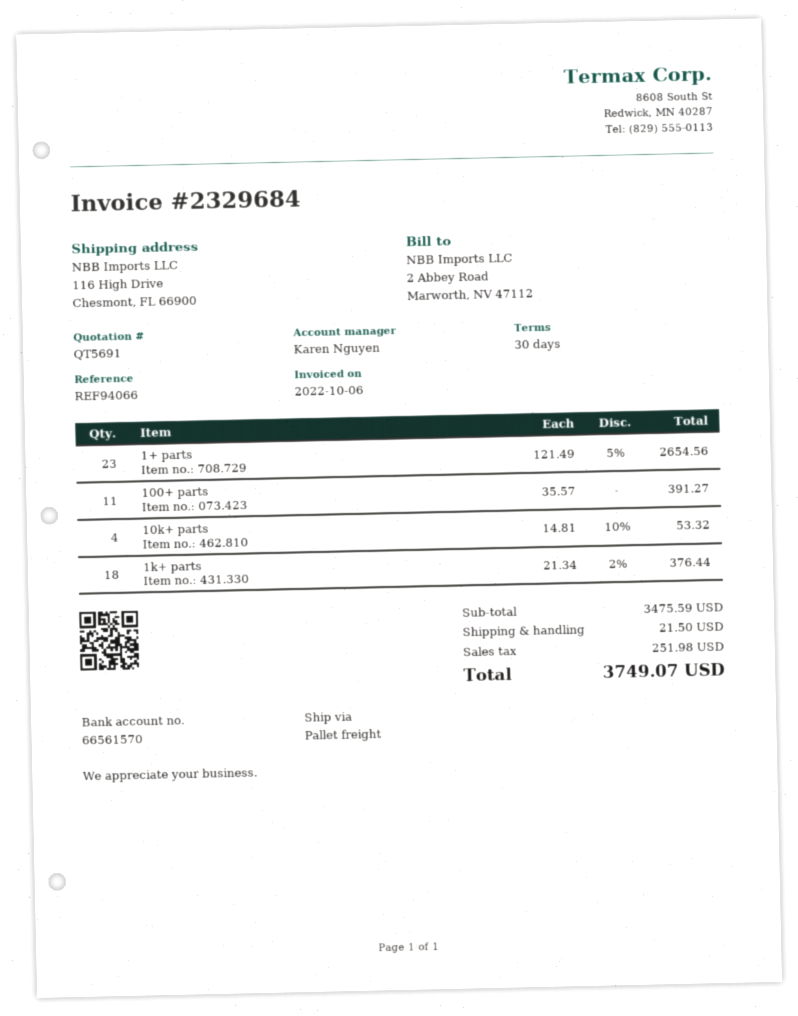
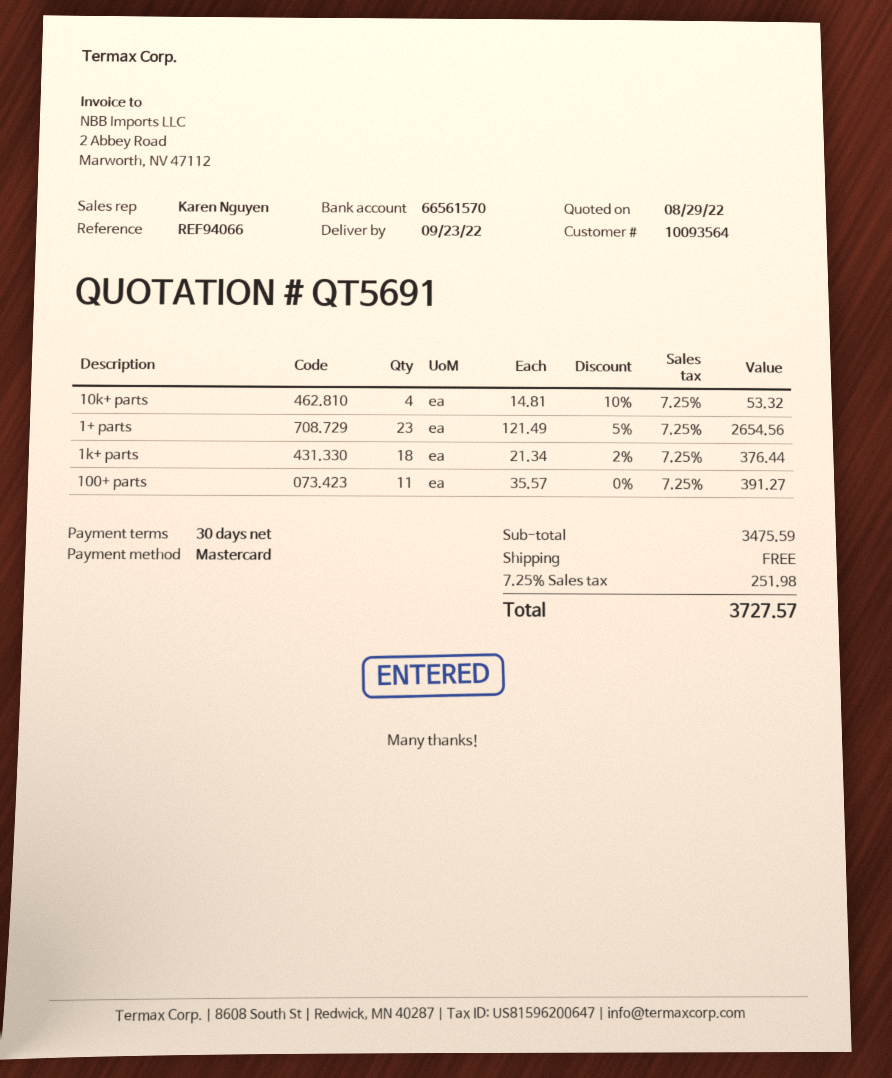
shipping: 21.50 -> 0.00
total: 3749.07 -> 3727.57

